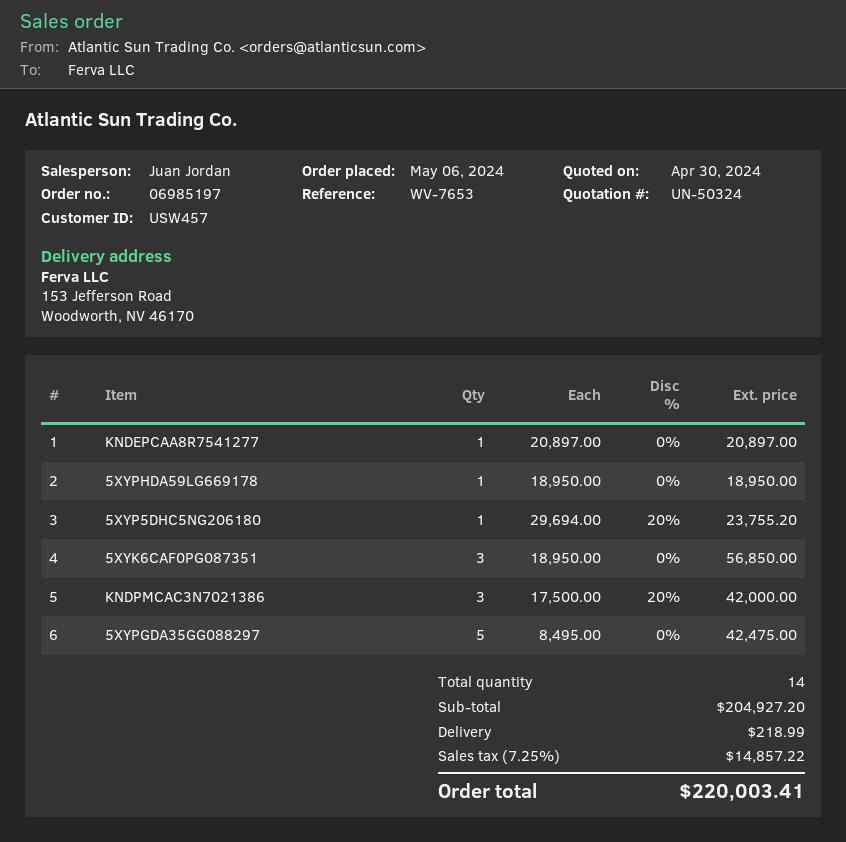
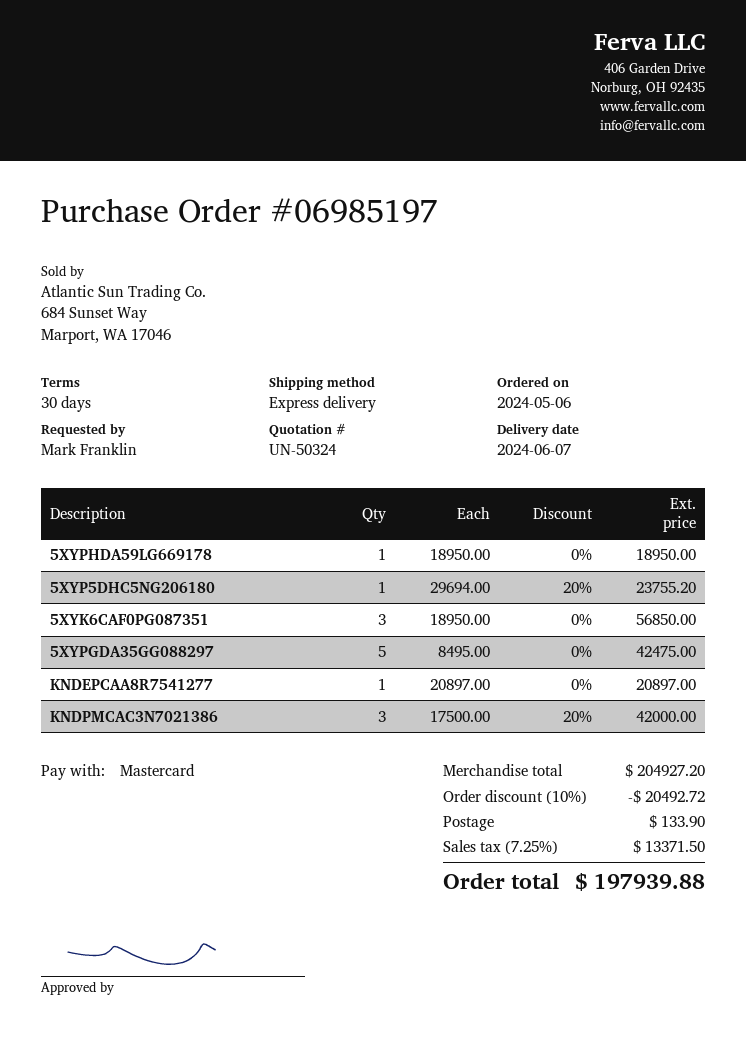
discount: none -> 10% = 20492.72
shipping: 218.99 -> 133.90
tax: 7.25% = 14857.22 -> 7.25% = 13371.50
total: 220003.41 -> 197939.88

